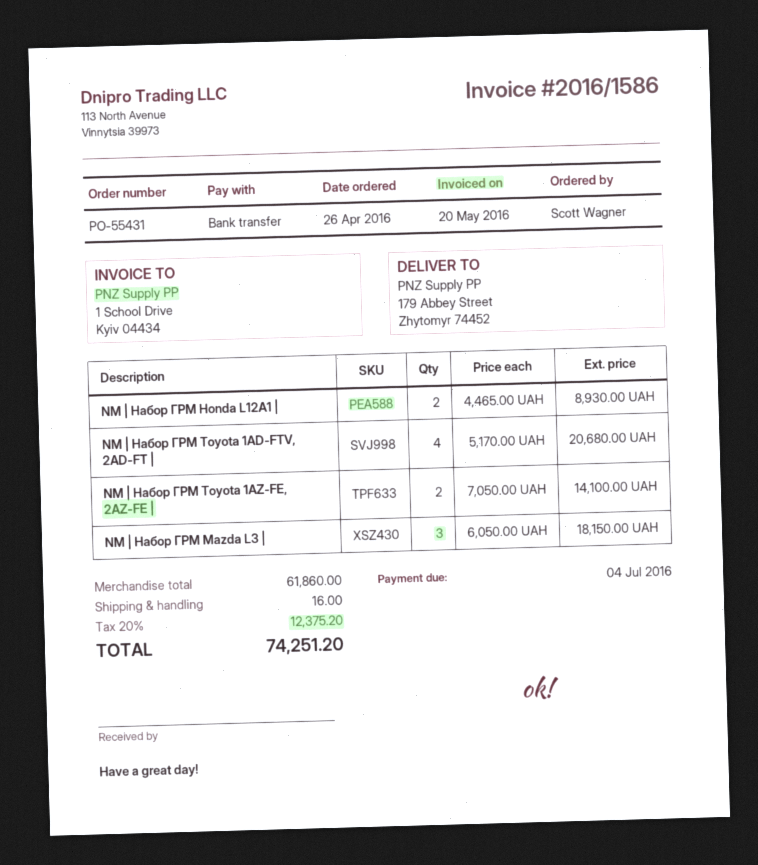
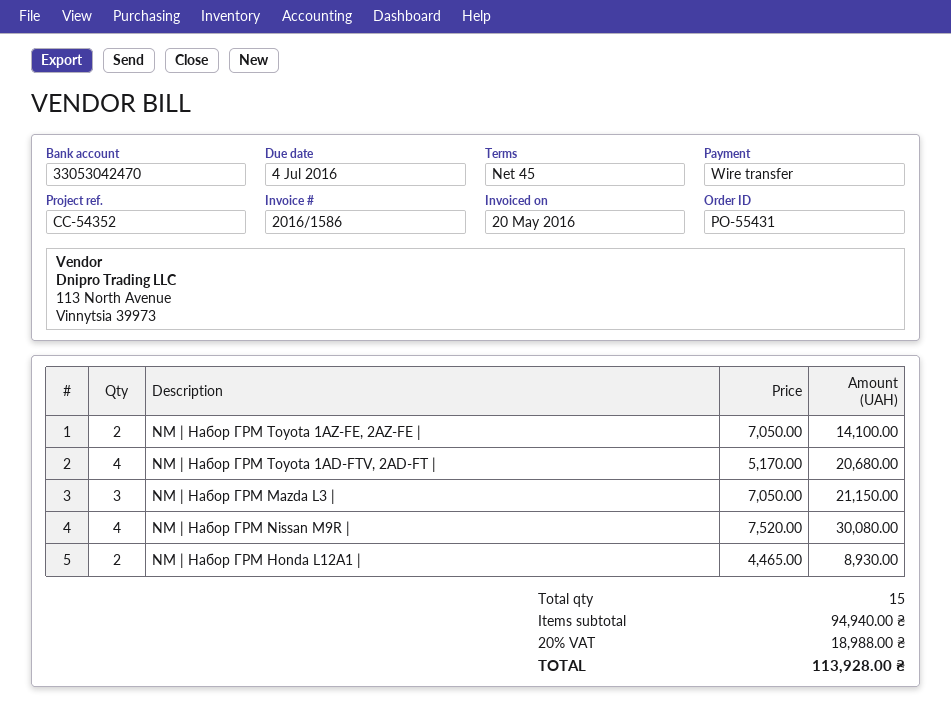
NM | Набор ГРМ Mazda L3 |: 3 x 6050.00 = 18150.00 -> 3 x 7050.00 = 21150.00
NM | Набор ГРМ Nissan M9R |: none -> 4 x 7520.00 = 30080.00
subtotal: 61860.00 -> 94940.00
shipping: 16.00 -> none
tax: 20% = 12375.20 -> 20% = 18988.00
total: 74251.20 -> 113928.00

